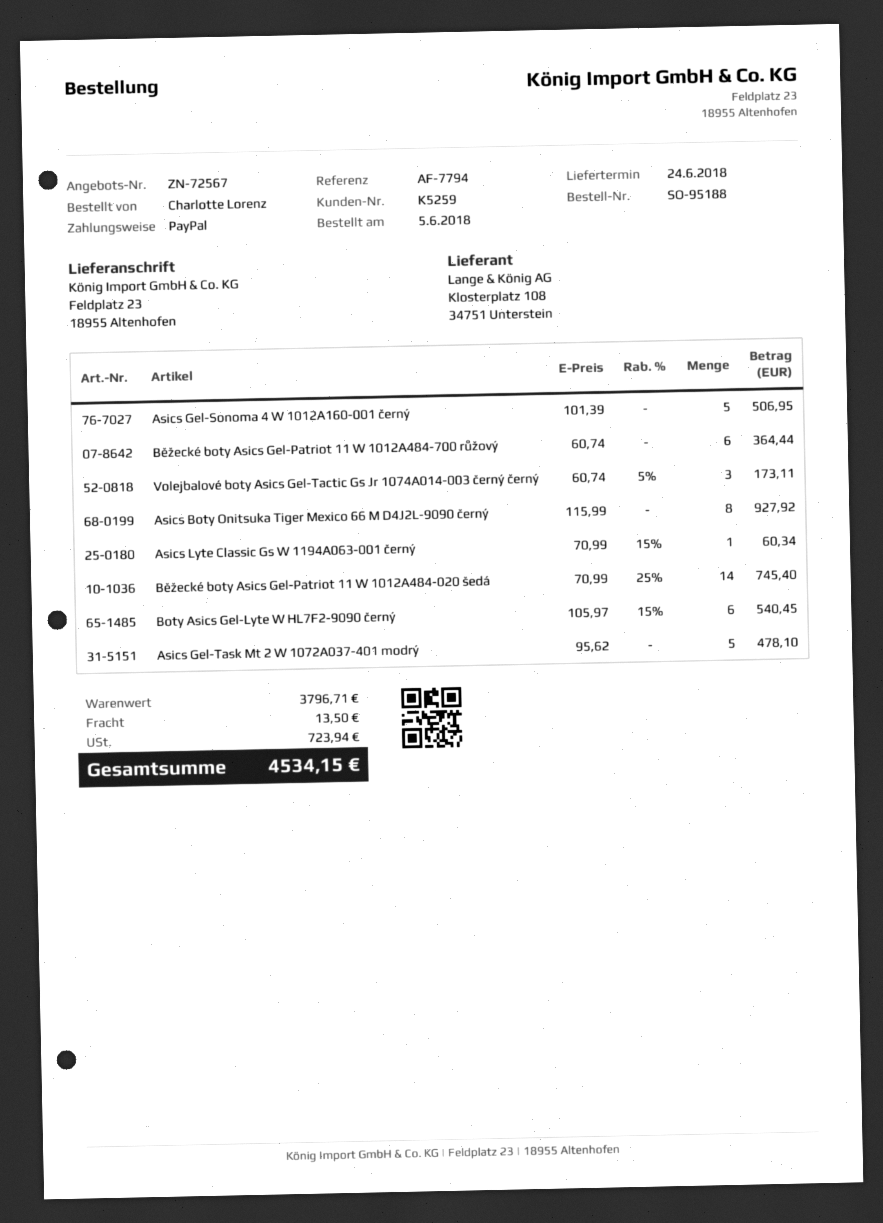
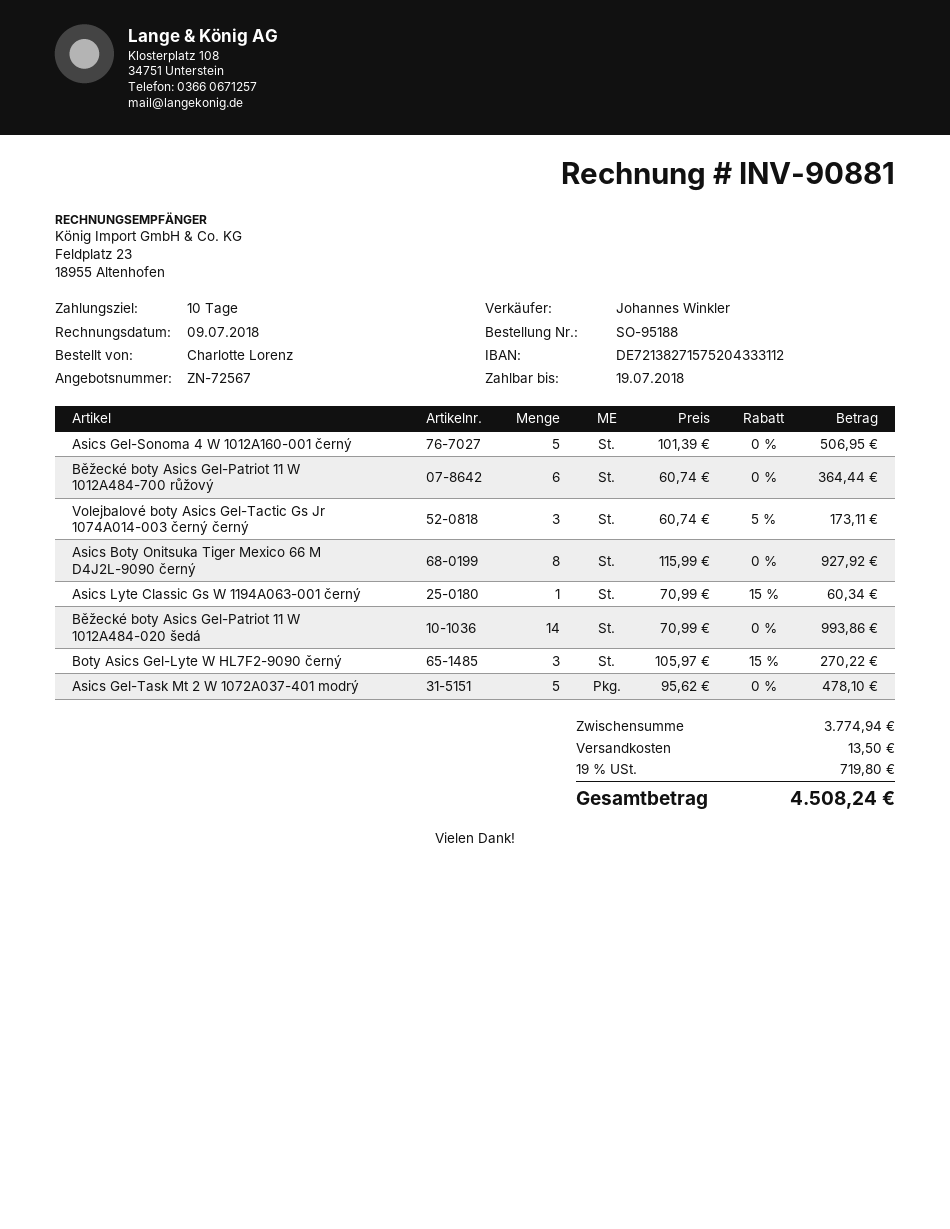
Běžecké boty Asics Gel-Patriot 11 W 1012A484-020 šedá: 14 x 70.99 - 25% = 745.40 -> 14 x 70.99 = 993.86
Boty Asics Gel-Lyte W HL7F2-9090 černý: 6 x 105.97 - 15% = 540.45 -> 3 x 105.97 - 15% = 270.22
subtotal: 3796.71 -> 3774.94
tax: 723.94 -> 719.80
total: 4534.15 -> 4508.24

